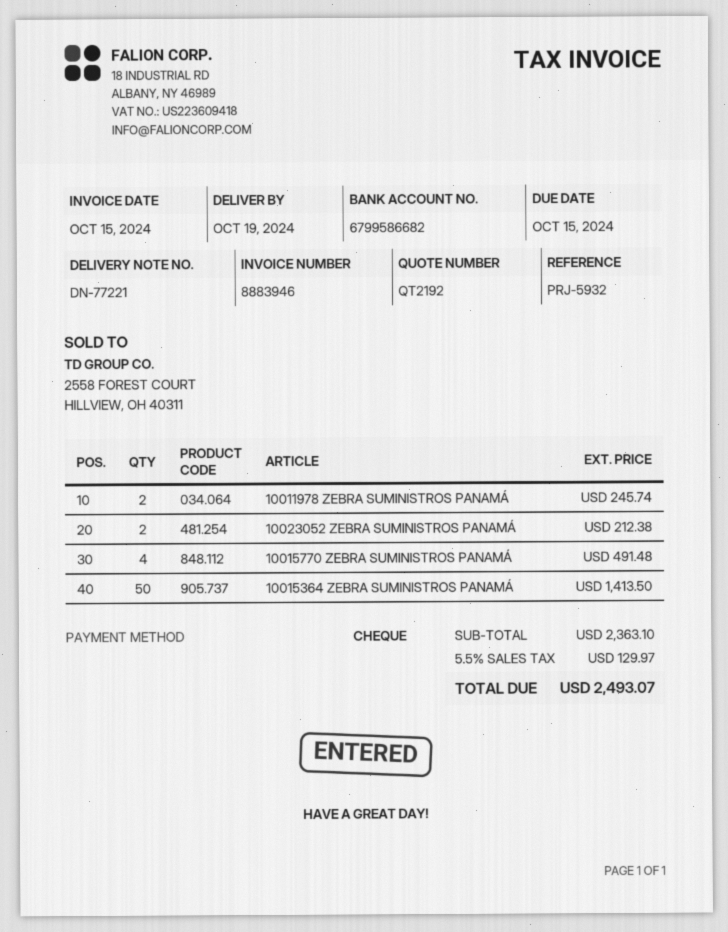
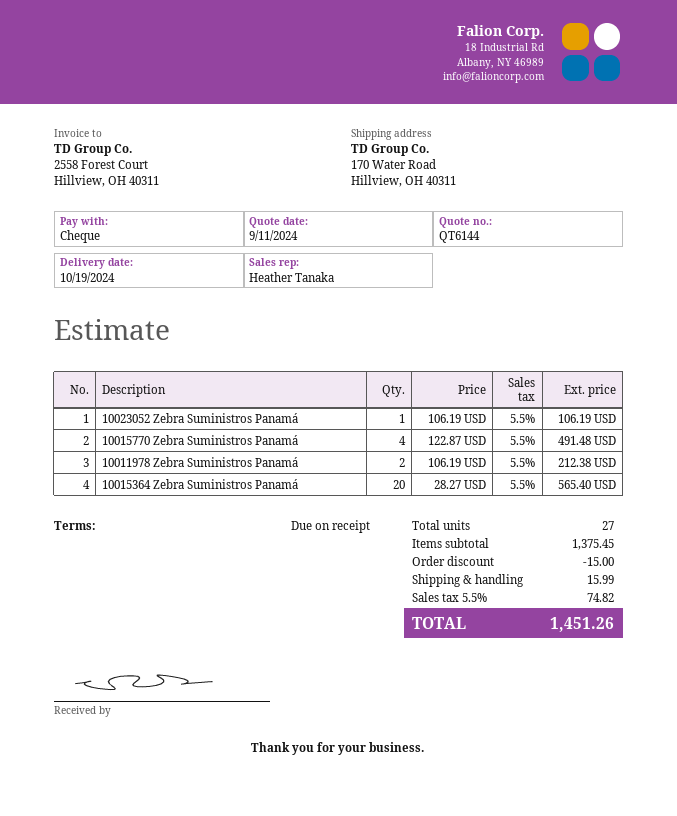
quote number: QT2192 -> QT6144
10011978 ZEBRA SUMINISTROS PANAMÁ: 2 for 245.74 -> 2 for 212.38
10023052 ZEBRA SUMINISTROS PANAMÁ: 2 for 212.38 -> 1 for 106.19
10015364 ZEBRA SUMINISTROS PANAMÁ: 50 for 1413.50 -> 20 for 565.40
subtotal: 2363.10 -> 1375.45
discount: none -> 15.00
shipping: none -> 15.99
tax: 5.5% = 129.97 -> 5.5% = 74.82
total: 2493.07 -> 1451.26

